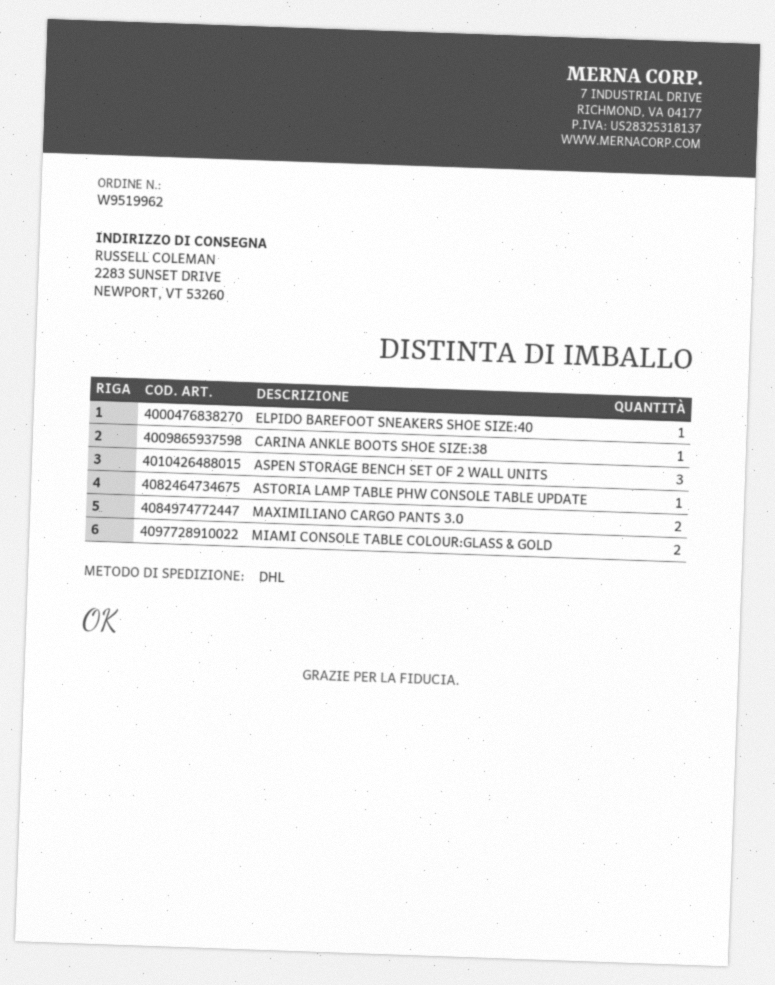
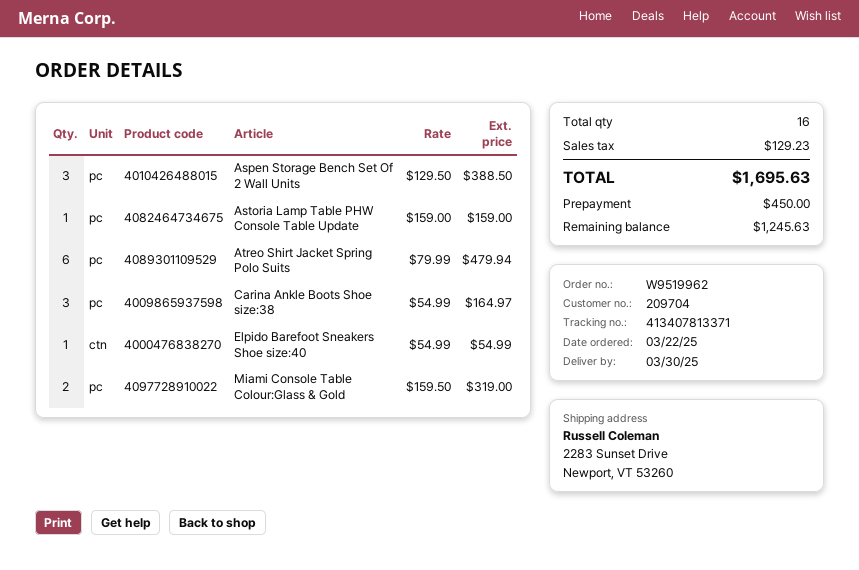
CARINA ANKLE BOOTS SHOE SIZE:38: 1 -> 3
MAXIMILIANO CARGO PANTS 3.0: 2 -> none
Atreo Shirt Jacket Spring Polo Suits: none -> 6

